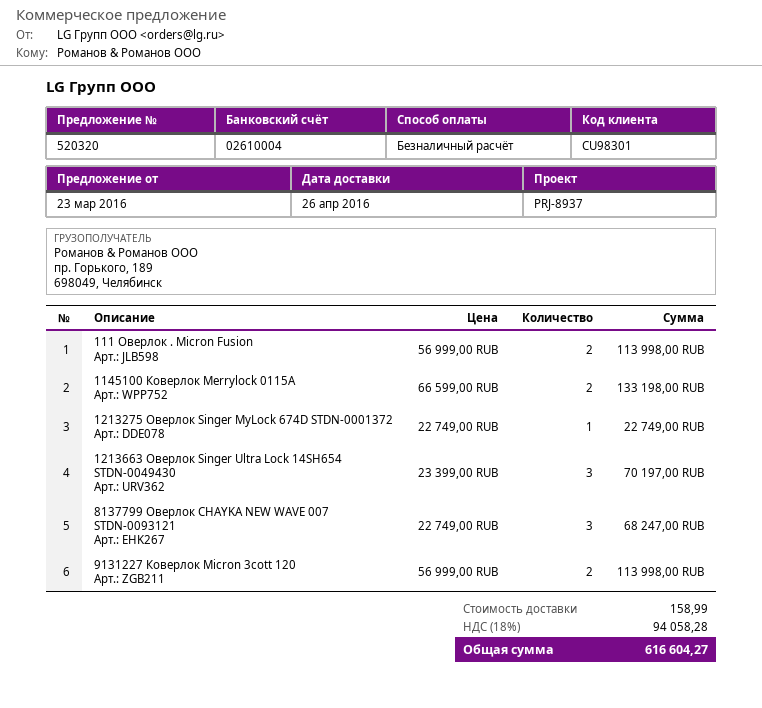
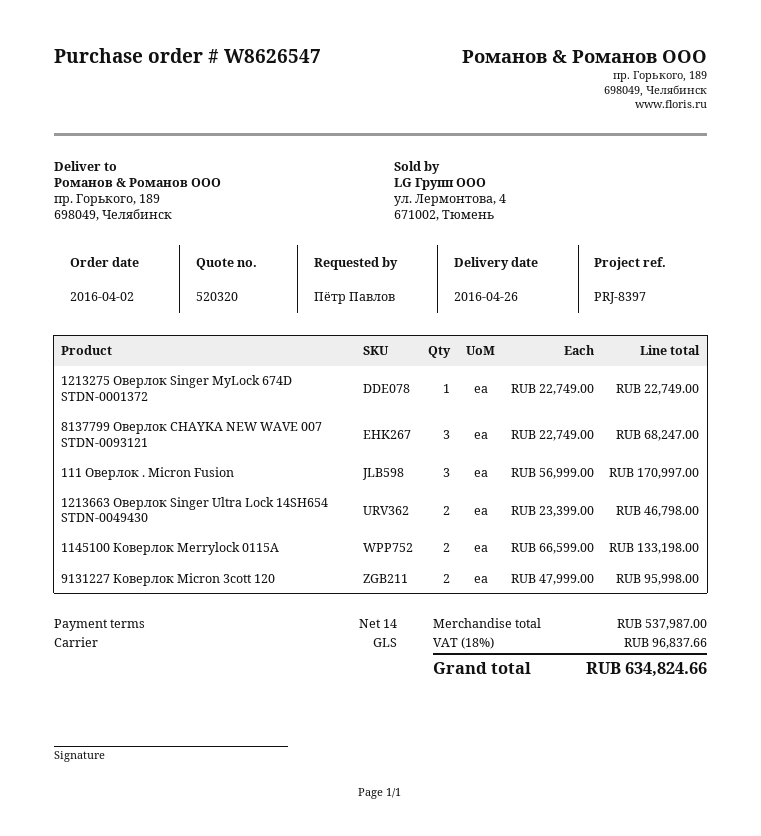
reference: PRJ-8937 -> PRJ-8397
111 Оверлок . Micron Fusion: 2 x 56999.00 = 113998.00 -> 3 x 56999.00 = 170997.00
1213663 Оверлок Singer Ultra Lock 14SH654 STDN-0049430: 3 x 23399.00 = 70197.00 -> 2 x 23399.00 = 46798.00
9131227 Коверлок Micron 3cott 120: 2 x 56999.00 = 113998.00 -> 2 x 47999.00 = 95998.00
shipping: 158.99 -> none
tax: 18% = 94058.28 -> 18% = 96837.66
total: 616604.27 -> 634824.66

